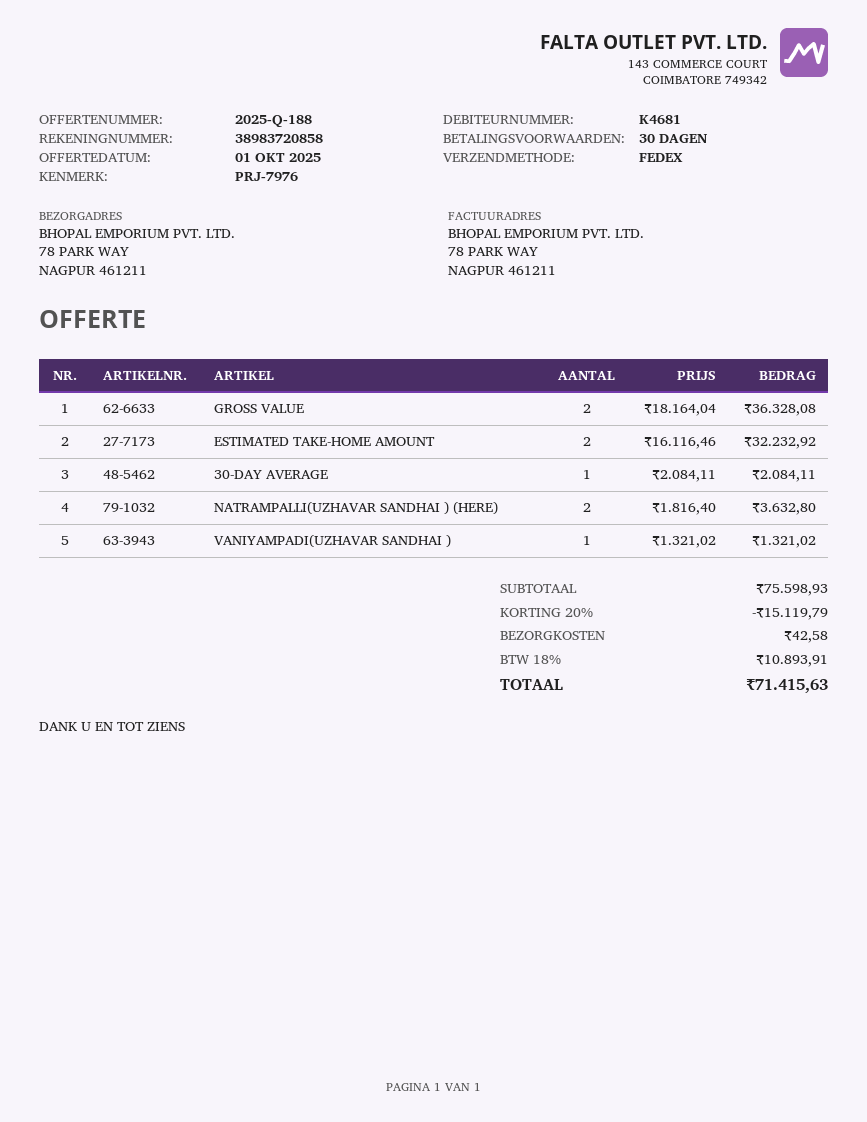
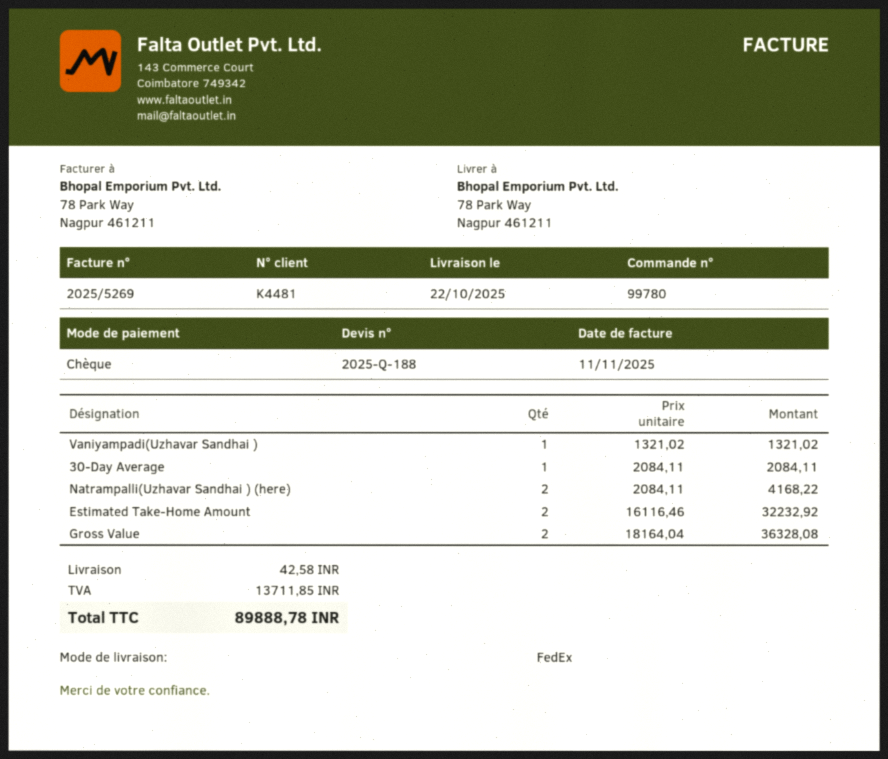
customer number: K4681 -> K4481
NATRAMPALLI(UZHAVAR SANDHAI ) (HERE): 2 x 1816.40 = 3632.80 -> 2 x 2084.11 = 4168.22
discount: 20% = 15119.79 -> none
tax: 10893.91 -> 13711.85
total: 71415.63 -> 89888.78

